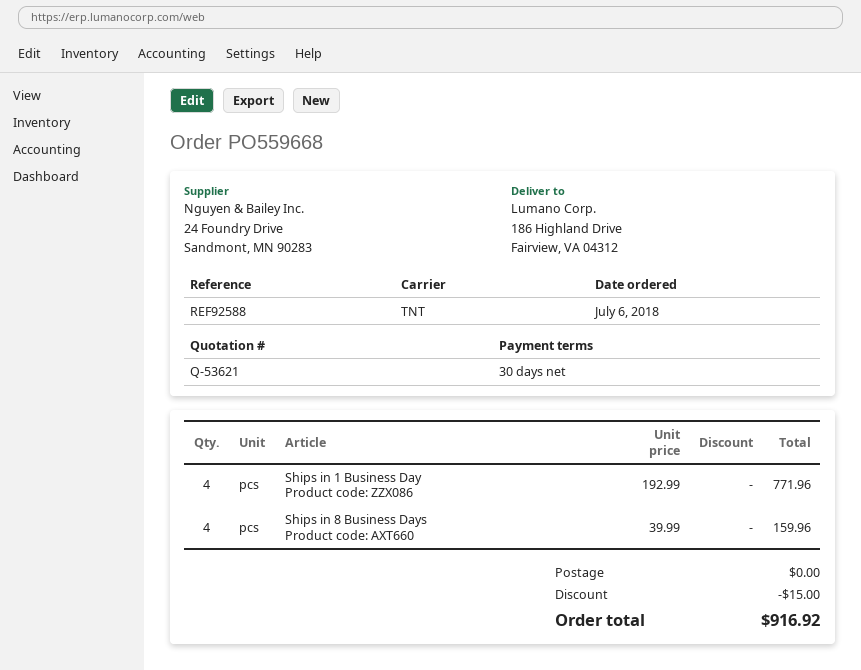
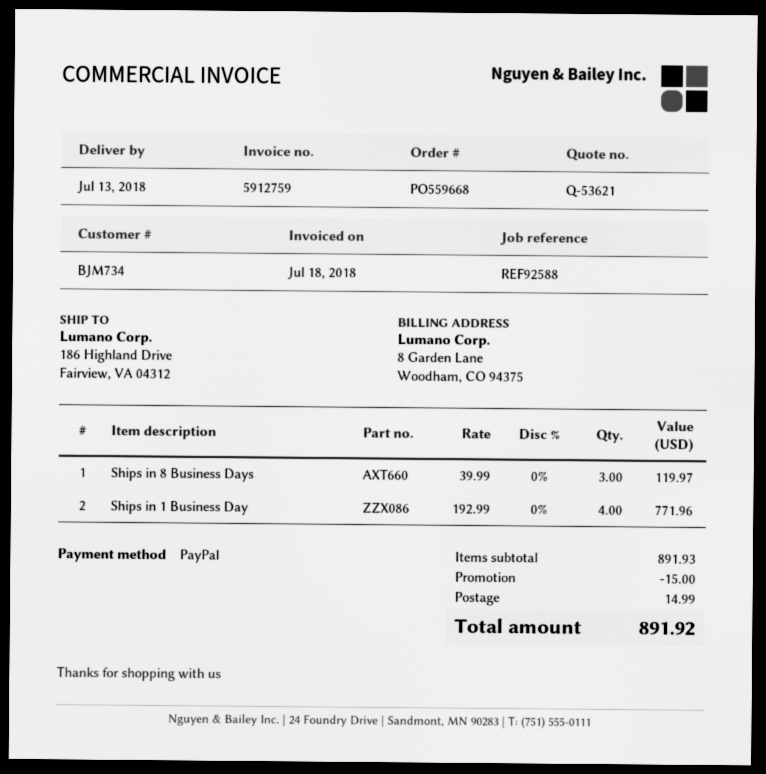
Ships in 8 Business Days: 4 x 39.99 = 159.96 -> 3 x 39.99 = 119.97
shipping: 0.00 -> 14.99
total: 916.92 -> 891.92

